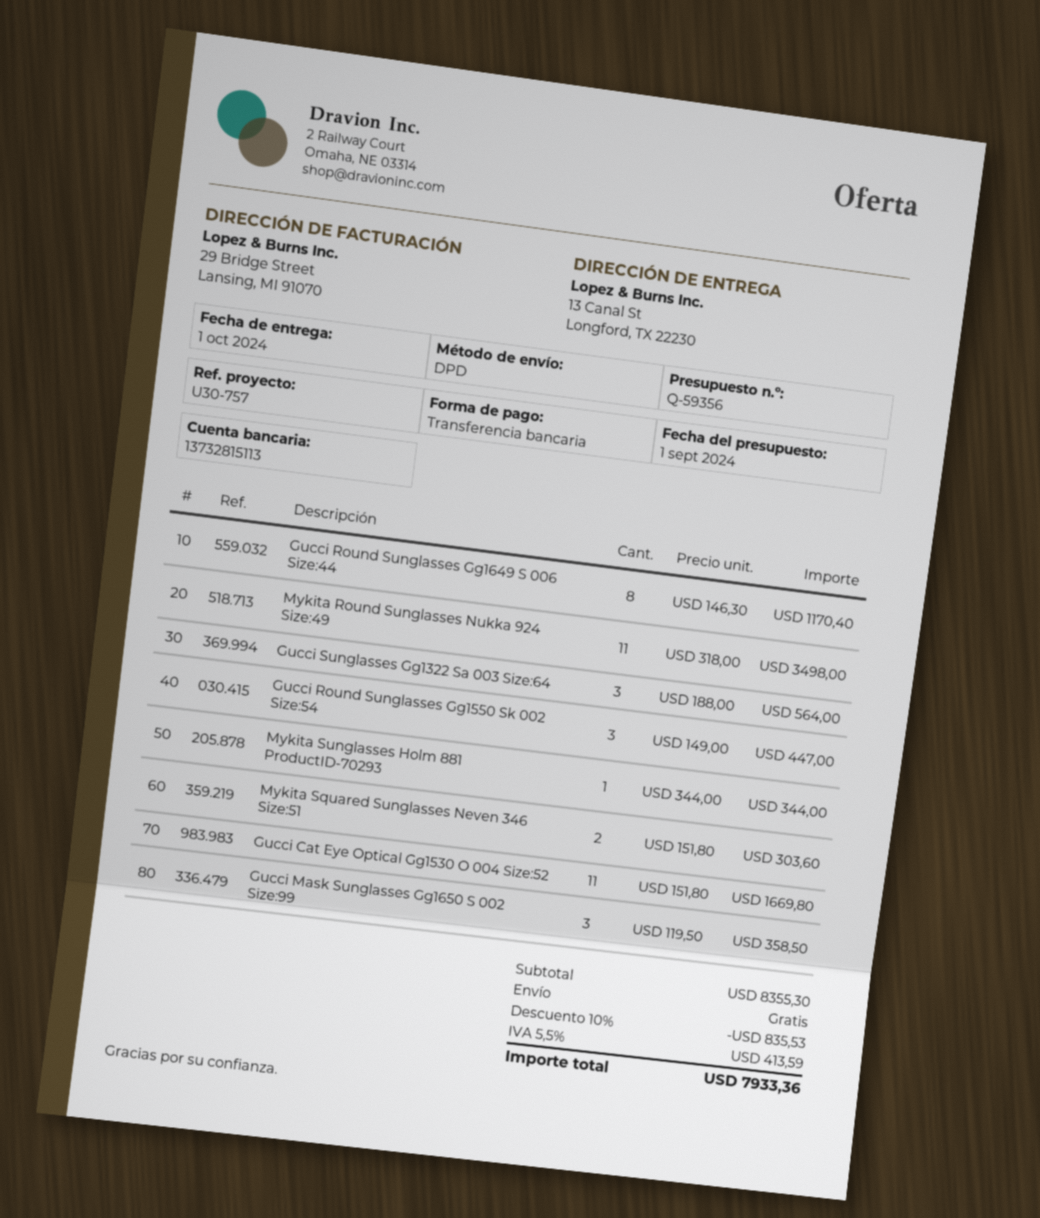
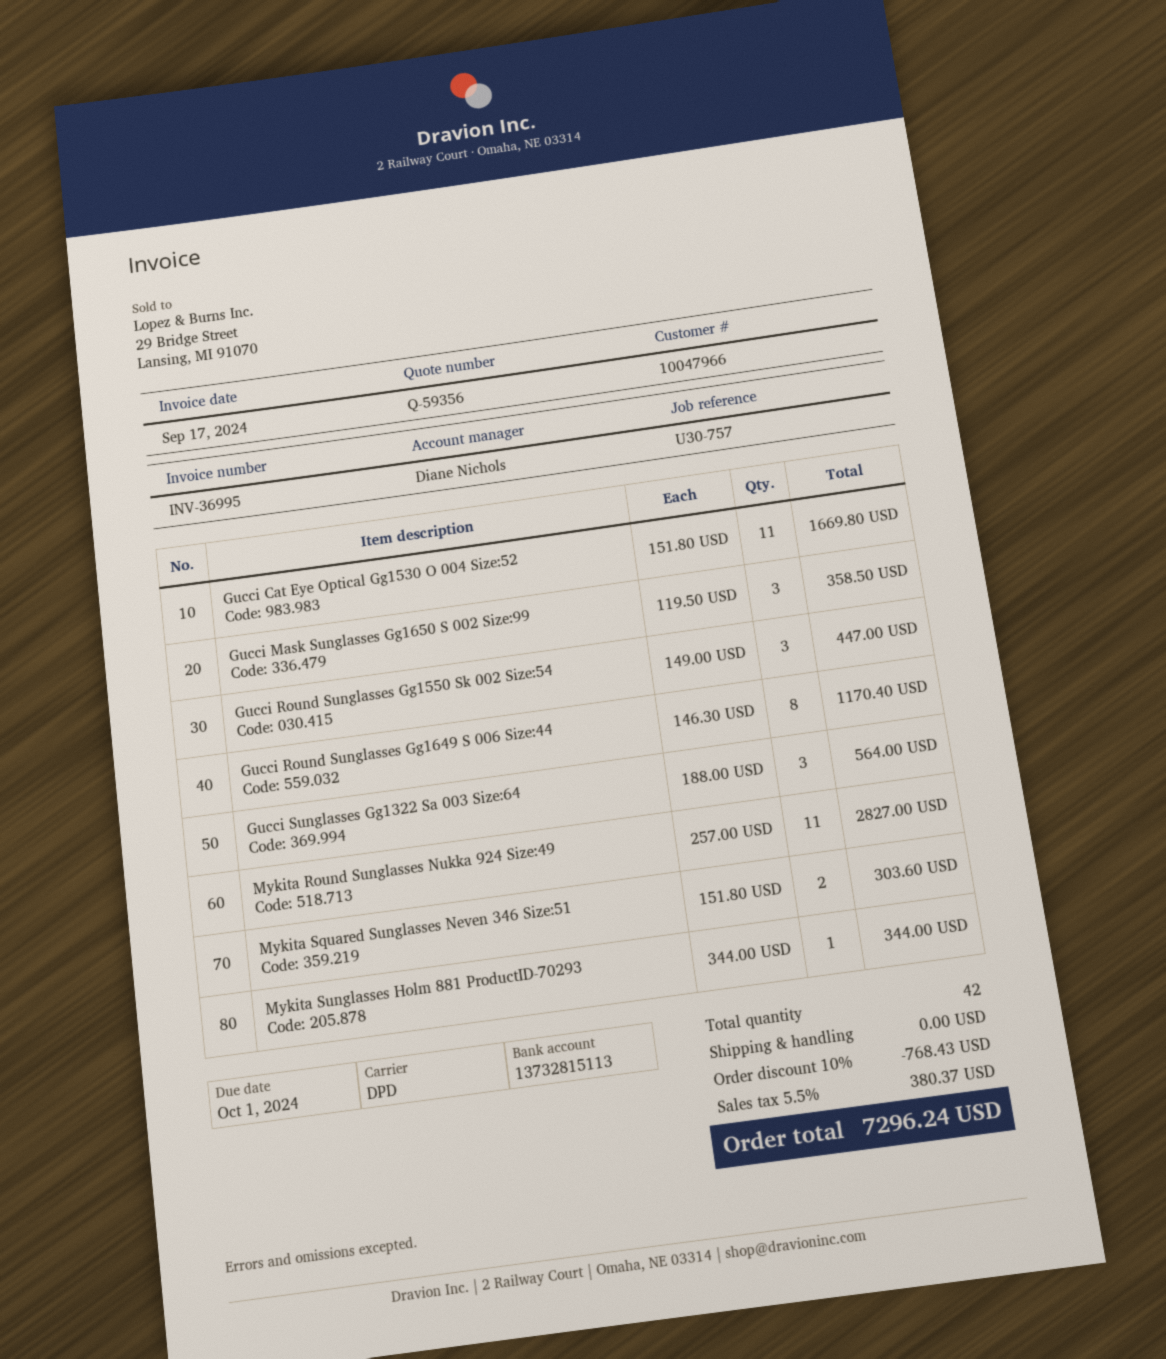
Mykita Round Sunglasses Nukka 924 Size:49: 11 x 318.00 = 3498.00 -> 11 x 257.00 = 2827.00
discount: 10% = 835.53 -> 10% = 768.43
tax: 5.5% = 413.59 -> 5.5% = 380.37
total: 7933.36 -> 7296.24

